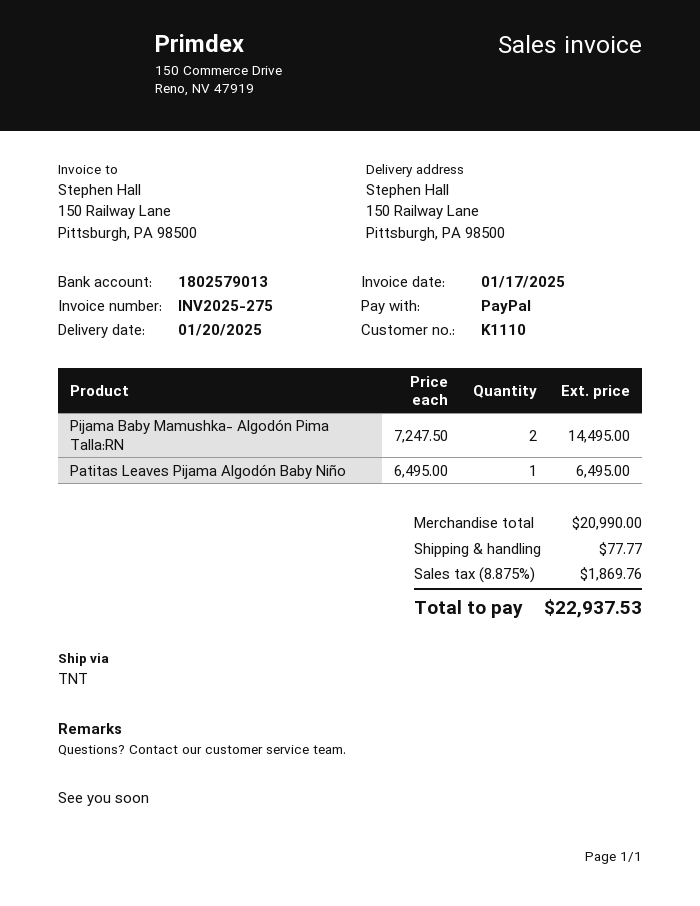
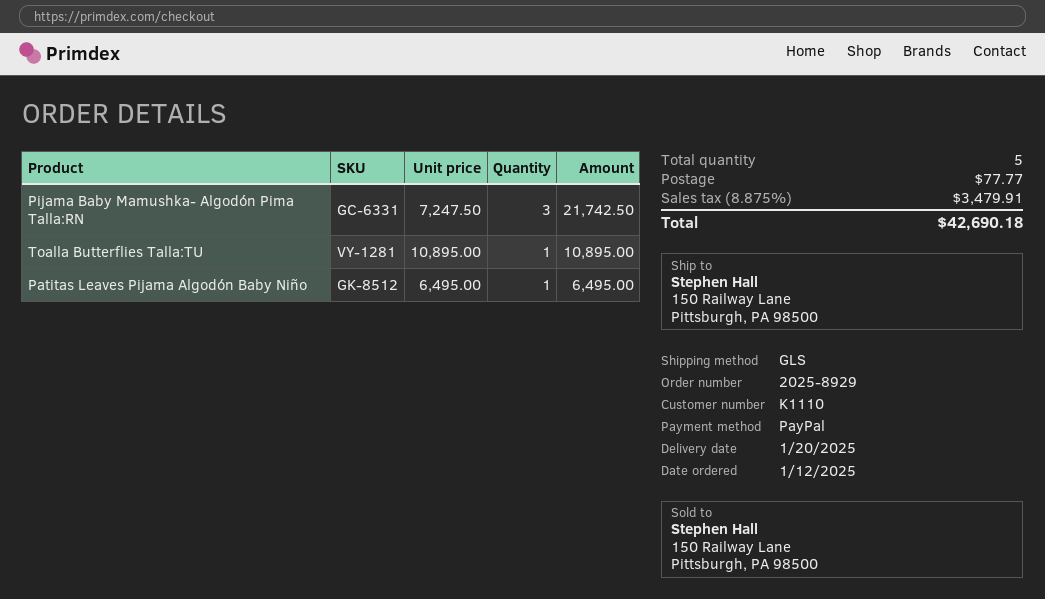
shipping method: TNT -> GLS
Pijama Baby Mamushka- Algodón Pima Talla:RN: 2 x 7247.50 = 14495.00 -> 3 x 7247.50 = 21742.50
Toalla Butterflies Talla:TU: none -> 1 x 10895.00 = 10895.00
tax: 8.875% = 1869.76 -> 8.875% = 3479.91
total: 22937.53 -> 42690.18

